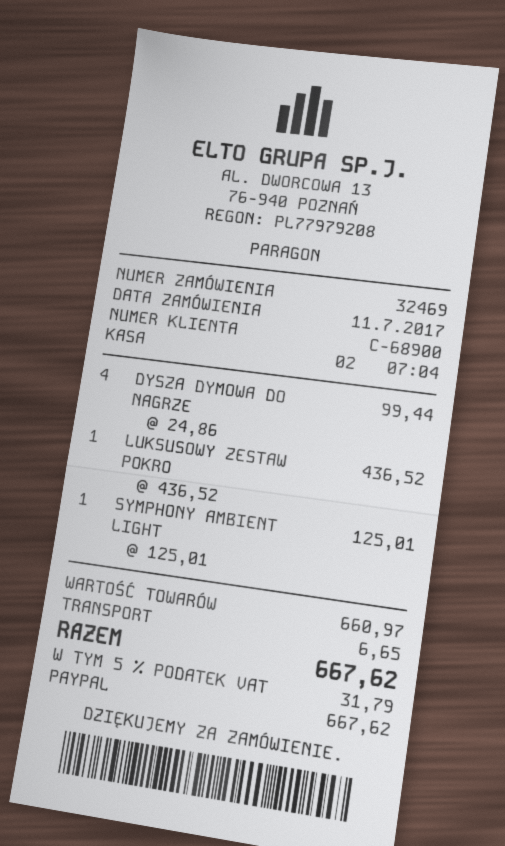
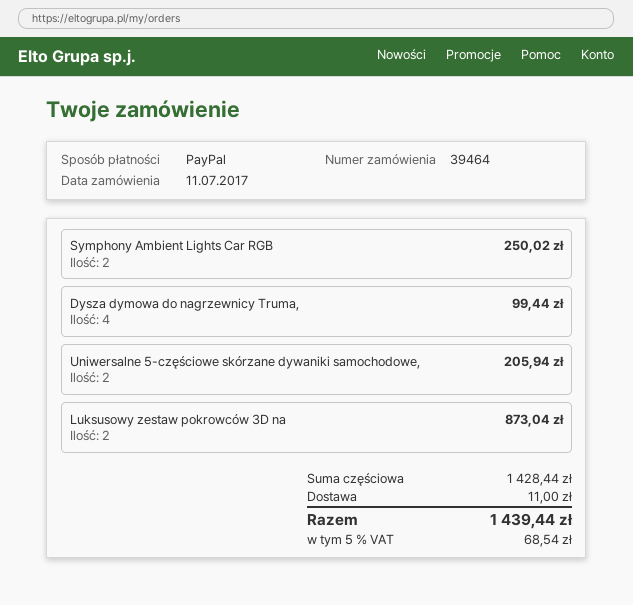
order number: 32469 -> 39464
LUKSUSOWY ZESTAW POKRO: 1 for 436.52 -> 2 for 873.04
SYMPHONY AMBIENT LIGHT: 1 for 125.01 -> 2 for 250.02
Uniwersalne 5-częściowe skórzane dywaniki samochodowe,: none -> 2 for 205.94
subtotal: 660.97 -> 1428.44
shipping: 6.65 -> 11.00
tax: 5% = 31.79 -> 5% = 68.54
total: 667.62 -> 1439.44

